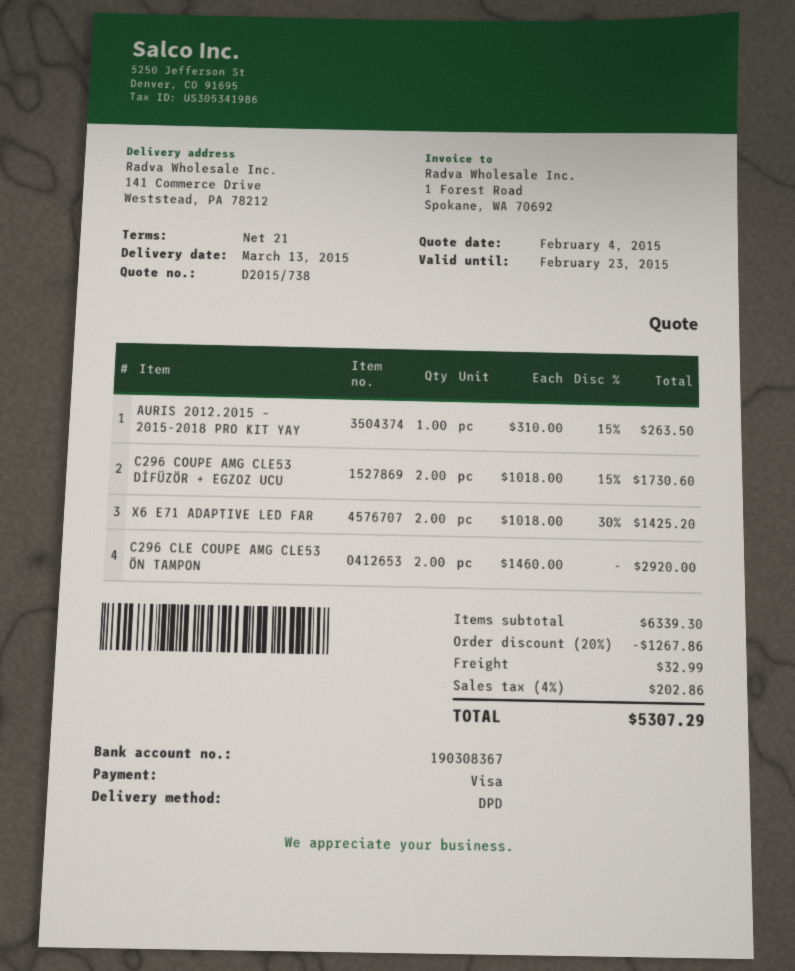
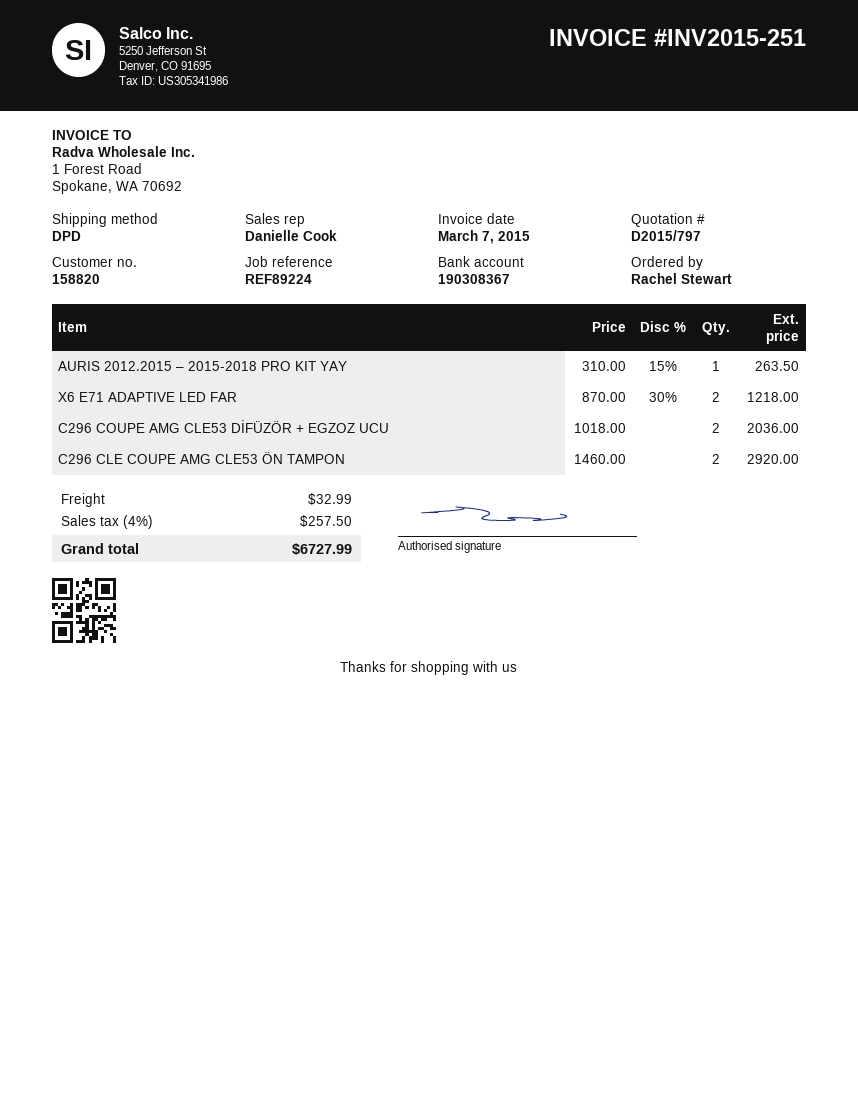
quote number: D2015/738 -> D2015/797
C296 COUPE AMG CLE53 DİFÜZÖR + EGZOZ UCU: 2 x 1018.00 - 15% = 1730.60 -> 2 x 1018.00 = 2036.00
X6 E71 ADAPTIVE LED FAR: 2 x 1018.00 - 30% = 1425.20 -> 2 x 870.00 - 30% = 1218.00
discount: 20% = 1267.86 -> none
tax: 4% = 202.86 -> 4% = 257.50
total: 5307.29 -> 6727.99

